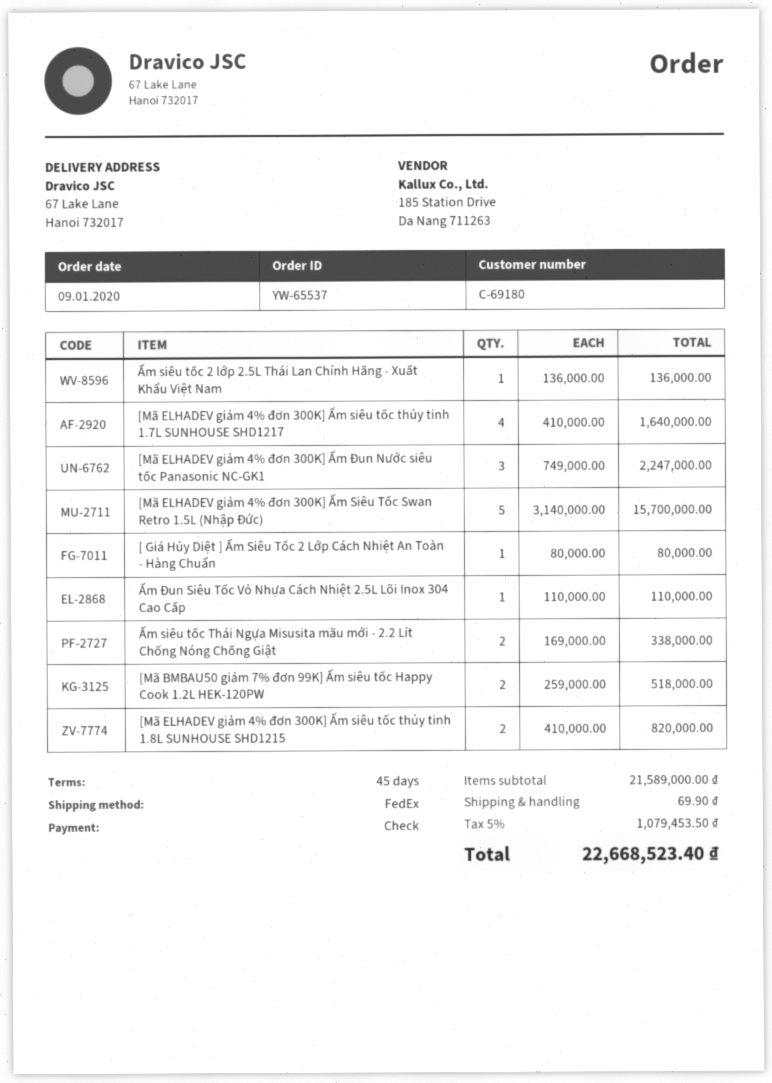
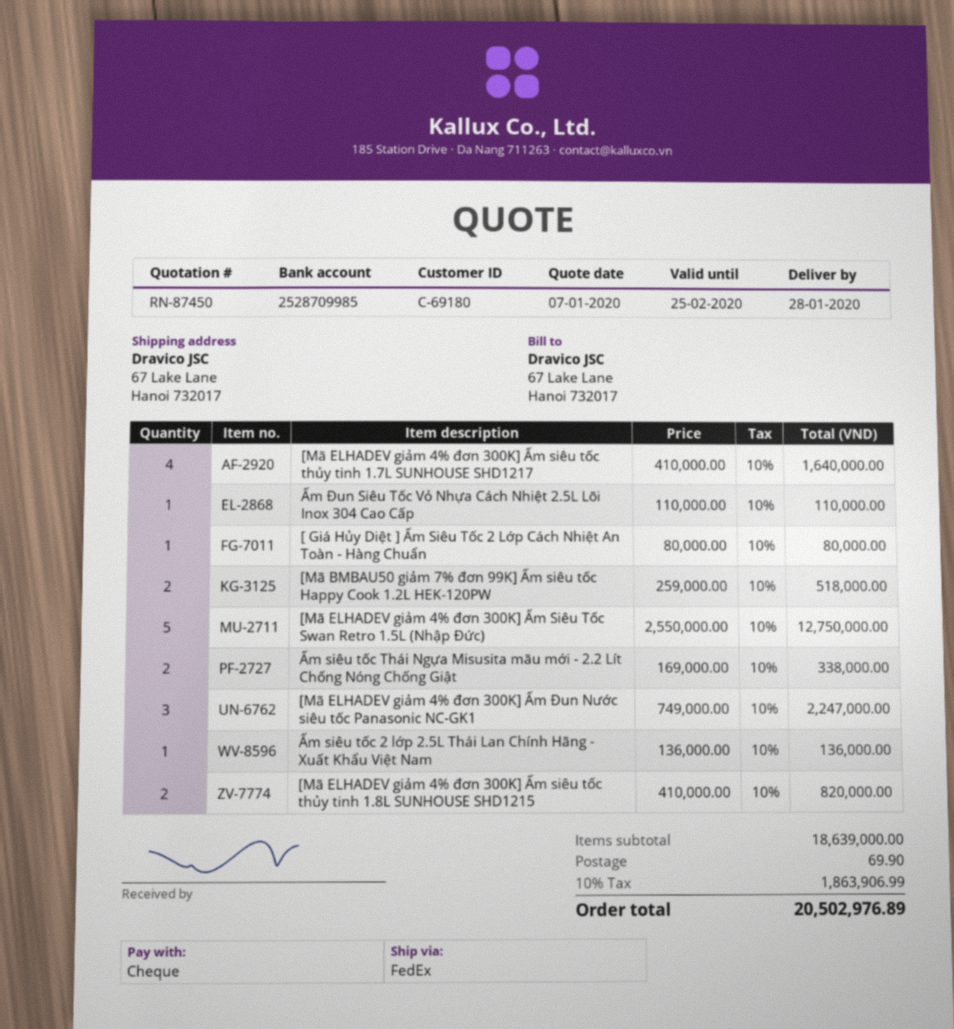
[Mã ELHADEV giảm 4% đơn 300K] Ấm Siêu Tốc Swan Retro 1.5L (Nhập Đức): 5 x 3140000.00 = 15700000.00 -> 5 x 2550000.00 = 12750000.00
subtotal: 21589000.00 -> 18639000.00
tax: 5% = 1079453.50 -> 10% = 1863906.99
total: 22668523.40 -> 20502976.89

